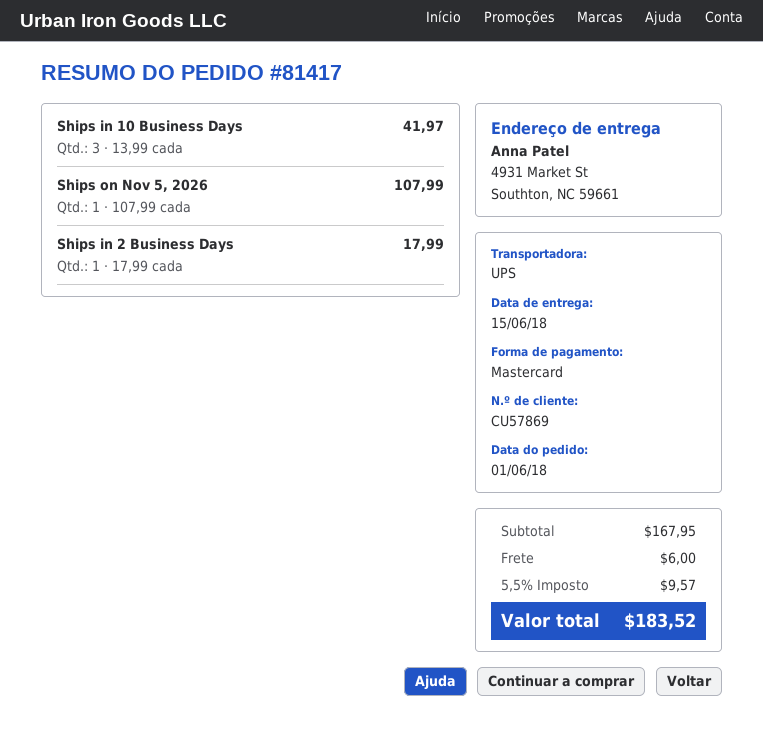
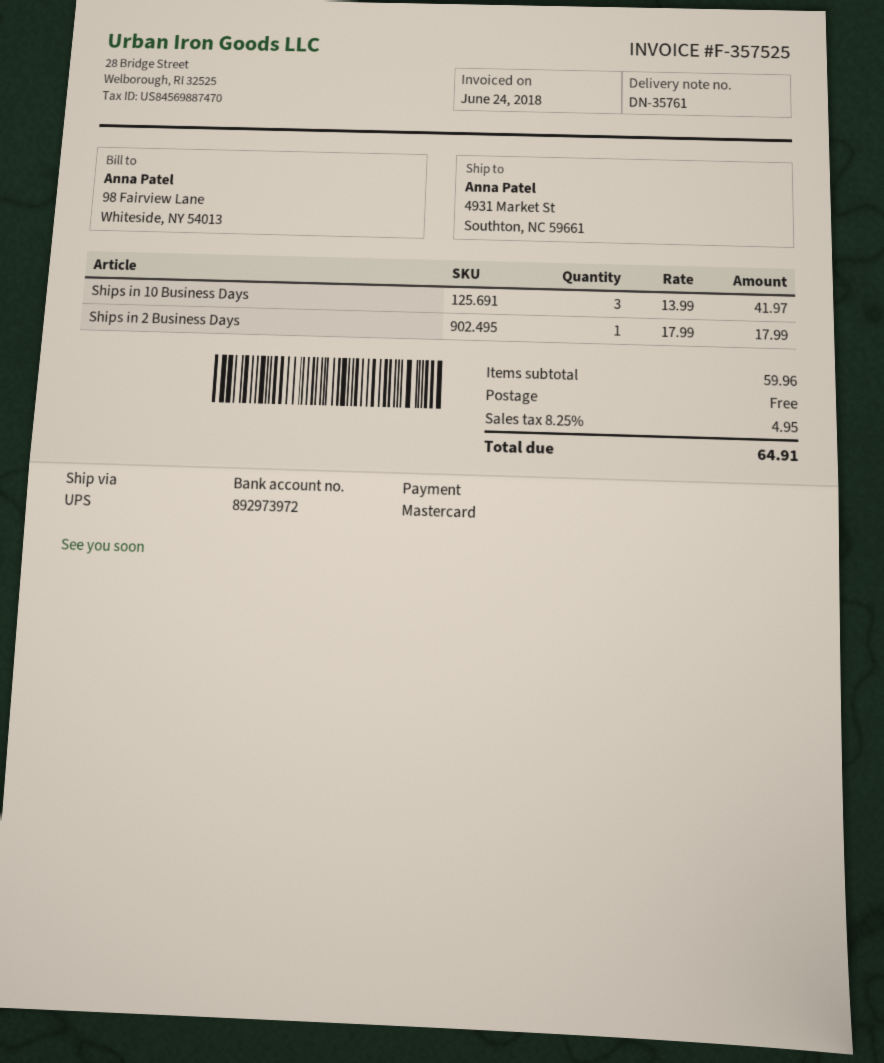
Ships on Nov 5, 2026: 1 x 107.99 = 107.99 -> none
subtotal: 167.95 -> 59.96
shipping: 6.00 -> 0.00
tax: 5.5% = 9.57 -> 8.25% = 4.95
total: 183.52 -> 64.91

